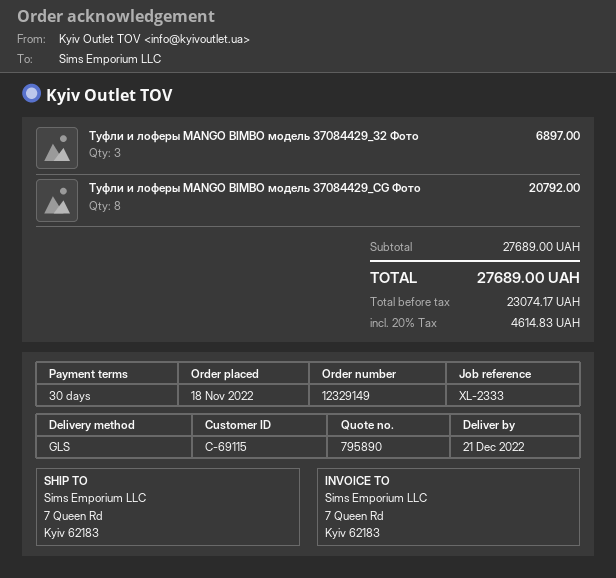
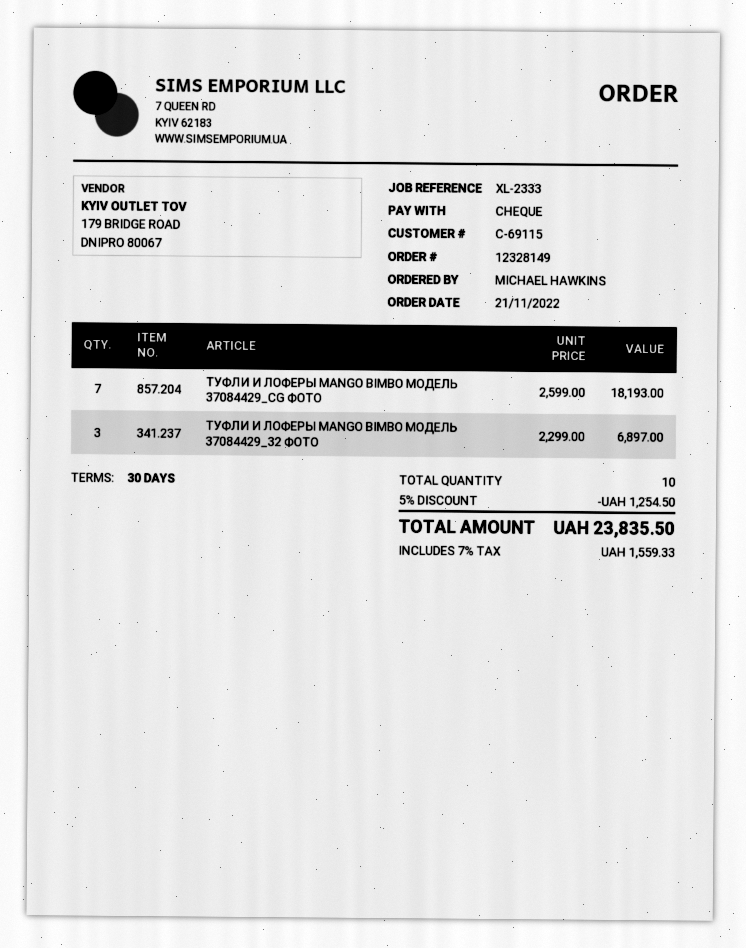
order number: 12329149 -> 12328149
order date: 2022-11-18 -> 2022-11-21
Туфли и лоферы MANGO BIMBO модель 37084429_CG Фото: 8 for 20792.00 -> 7 for 18193.00
discount: none -> 5% = 1254.50
tax: 20% = 4614.83 -> 7% = 1559.33
total: 27689.00 -> 23835.50

